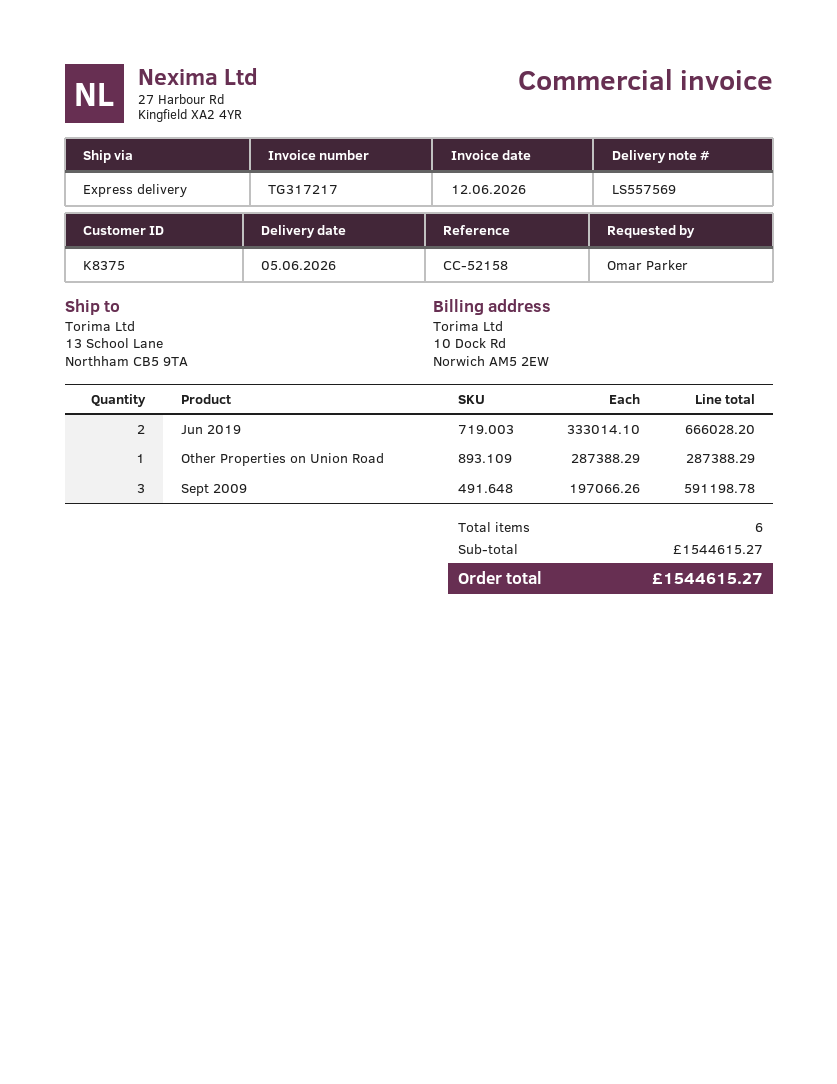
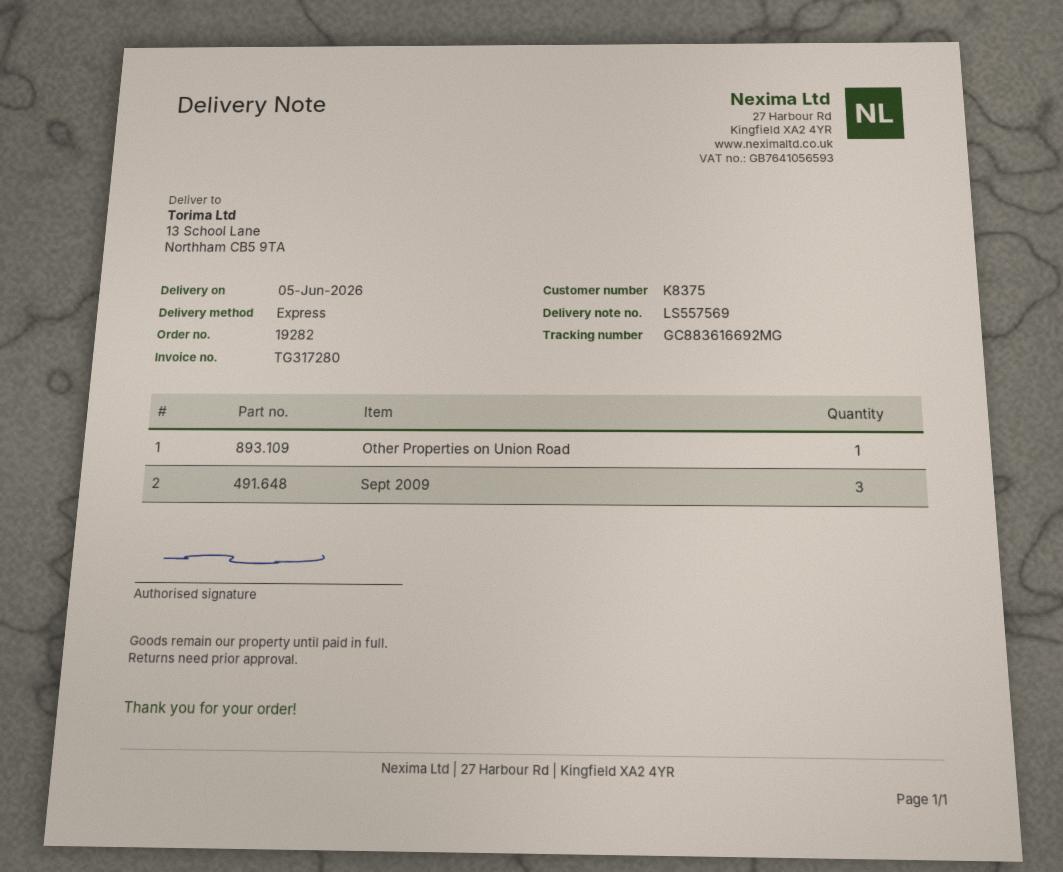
invoice number: TG317217 -> TG317280
Jun 2019: 2 -> none

